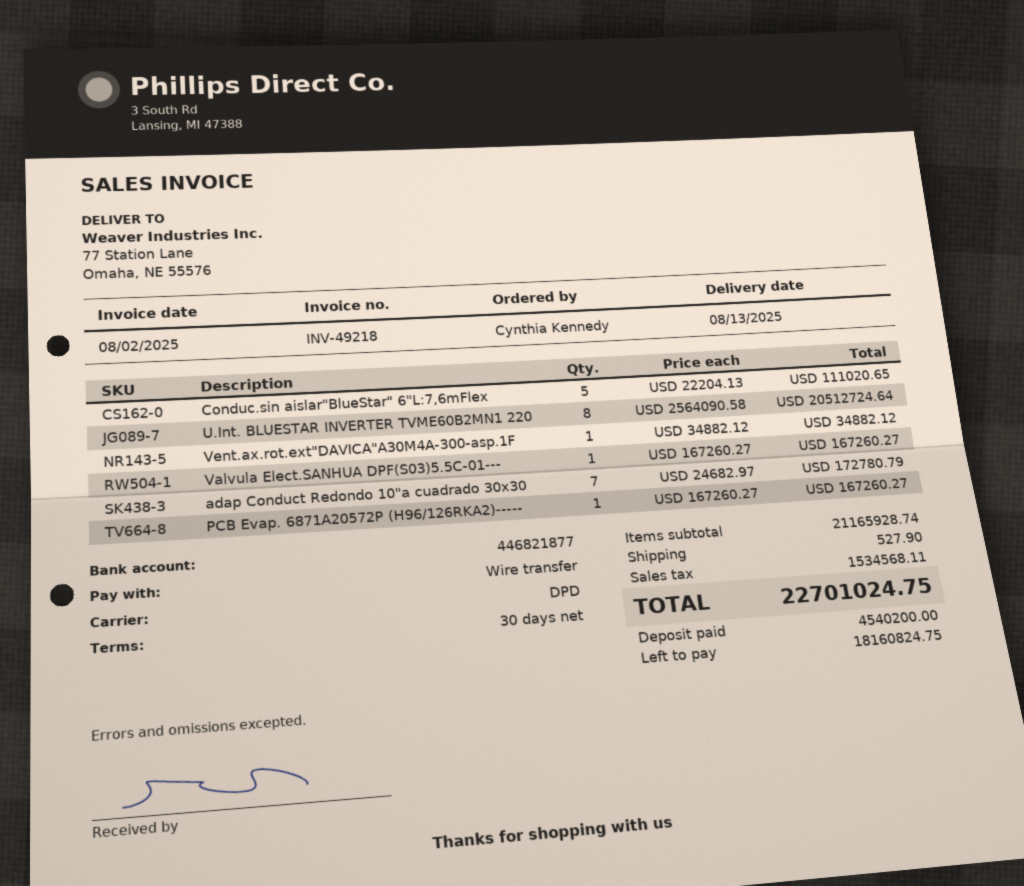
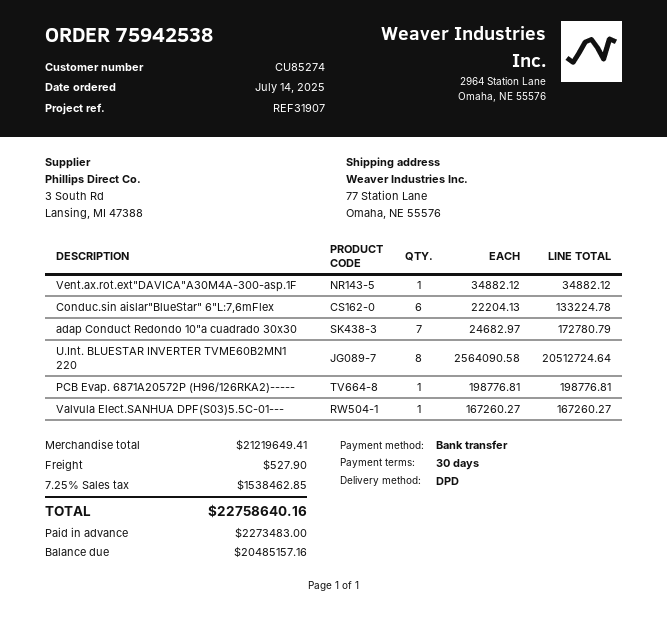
Conduc.sin aislar"BlueStar" 6"L:7,6mFlex: 5 x 22204.13 = 111020.65 -> 6 x 22204.13 = 133224.78
PCB Evap. 6871A20572P (H96/126RKA2)-----: 1 x 167260.27 = 167260.27 -> 1 x 198776.81 = 198776.81
subtotal: 21165928.74 -> 21219649.41
tax: 1534568.11 -> 1538462.85
total: 22701024.75 -> 22758640.16
deposit: 4540200.00 -> 2273483.00
balance: 18160824.75 -> 20485157.16

